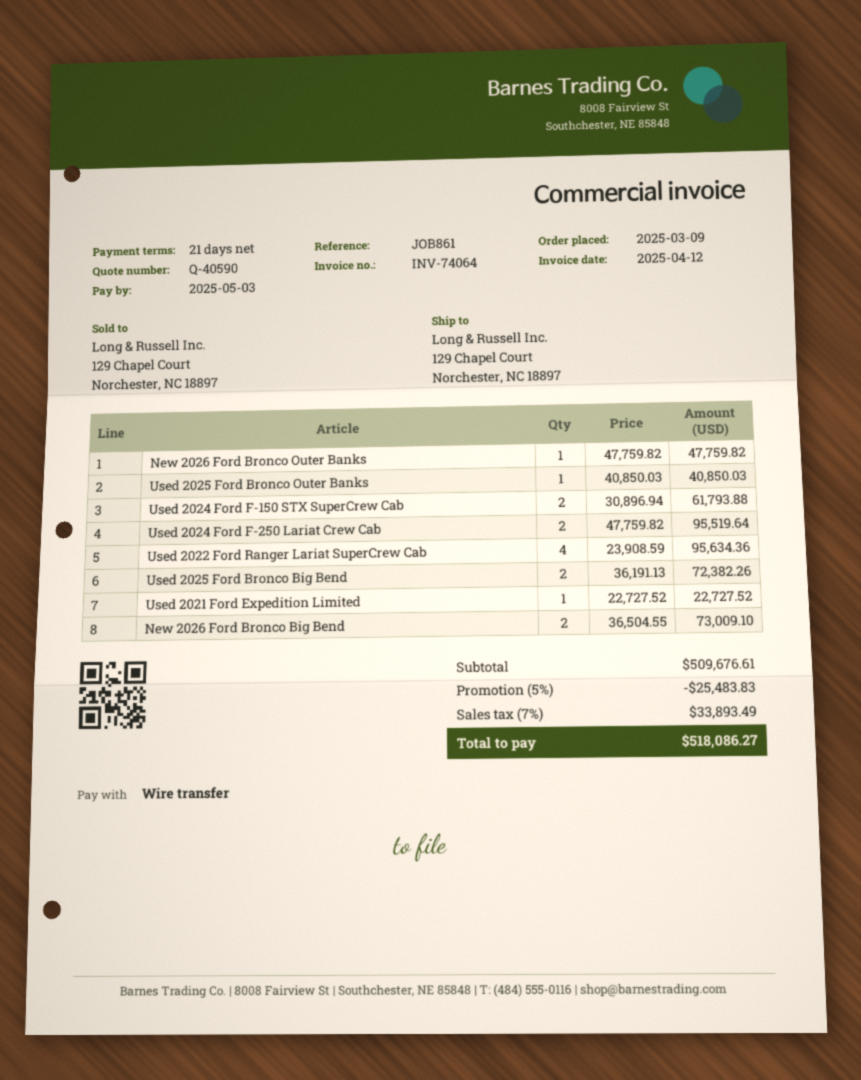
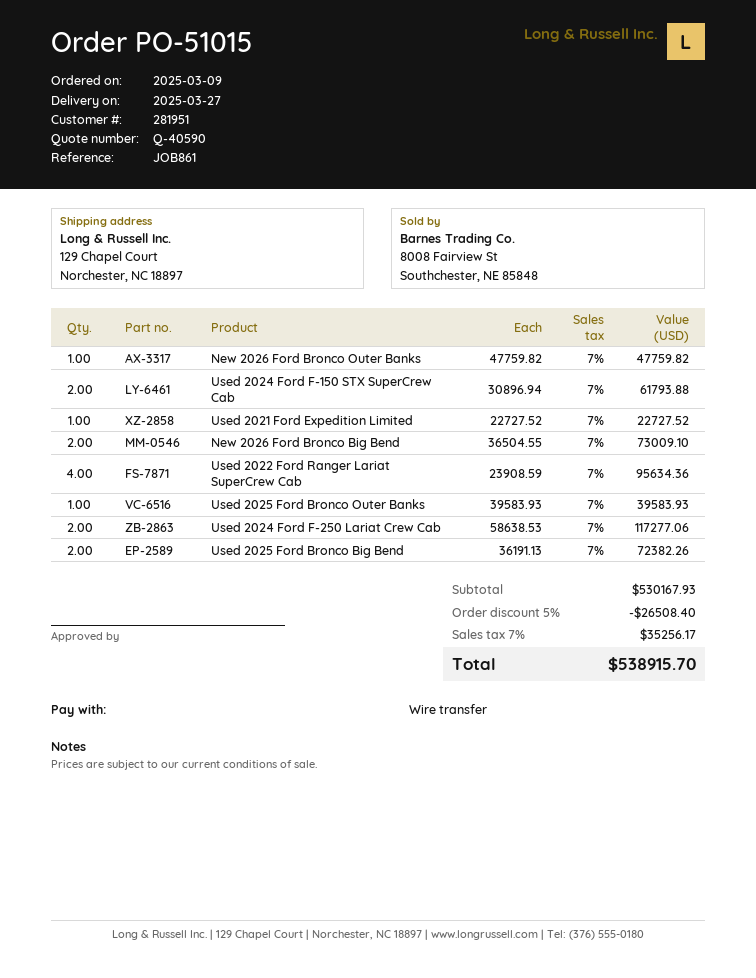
Used 2025 Ford Bronco Outer Banks: 1 x 40850.03 = 40850.03 -> 1 x 39583.93 = 39583.93
Used 2024 Ford F-250 Lariat Crew Cab: 2 x 47759.82 = 95519.64 -> 2 x 58638.53 = 117277.06
subtotal: 509676.61 -> 530167.93
discount: 5% = 25483.83 -> 5% = 26508.40
tax: 7% = 33893.49 -> 7% = 35256.17
total: 518086.27 -> 538915.70

